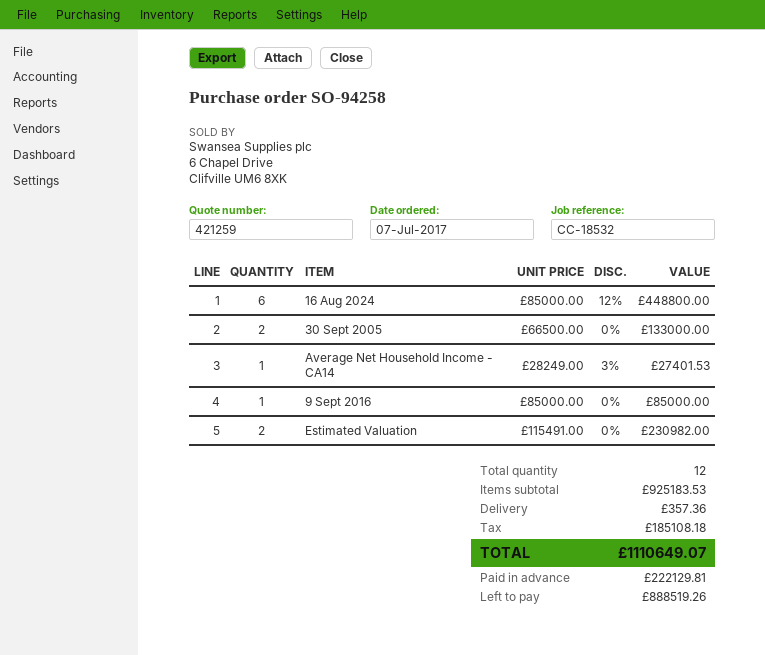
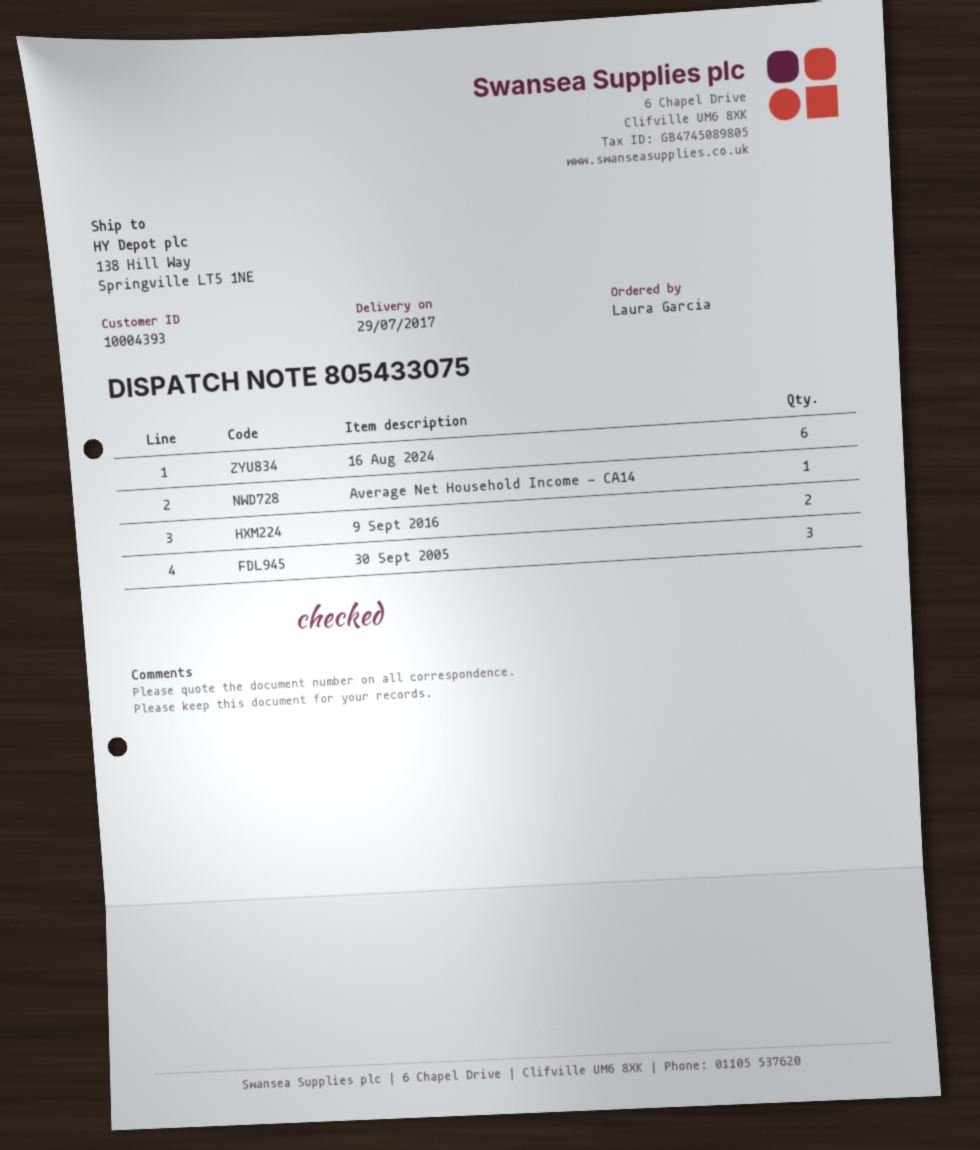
30 Sept 2005: 2 -> 3
9 Sept 2016: 1 -> 2
Estimated Valuation: 2 -> none

